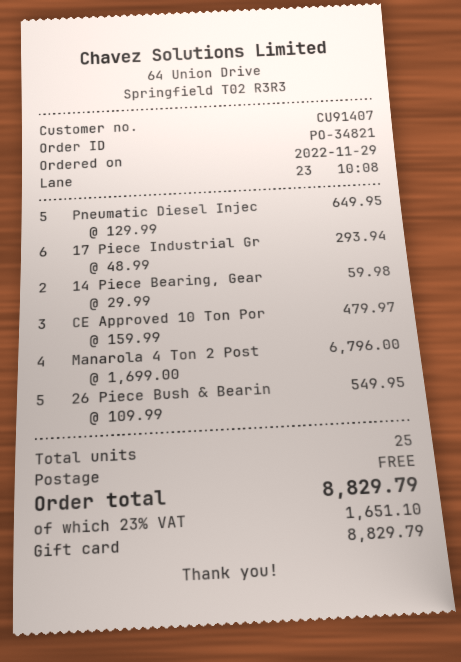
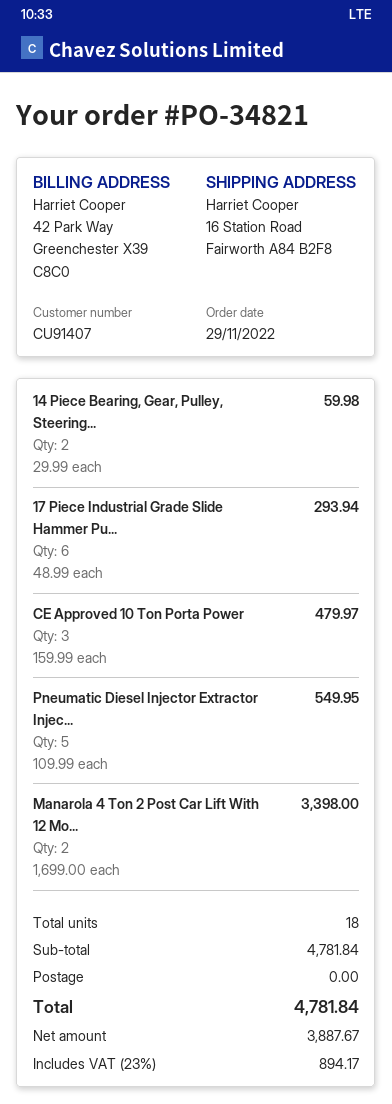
Pneumatic Diesel Injec: 5 x 129.99 = 649.95 -> 5 x 109.99 = 549.95
Manarola 4 Ton 2 Post: 4 x 1699.00 = 6796.00 -> 2 x 1699.00 = 3398.00
26 Piece Bush & Bearin: 5 x 109.99 = 549.95 -> none
total quantity: 25 -> 18
tax: 23% = 1651.10 -> 23% = 894.17
total: 8829.79 -> 4781.84

